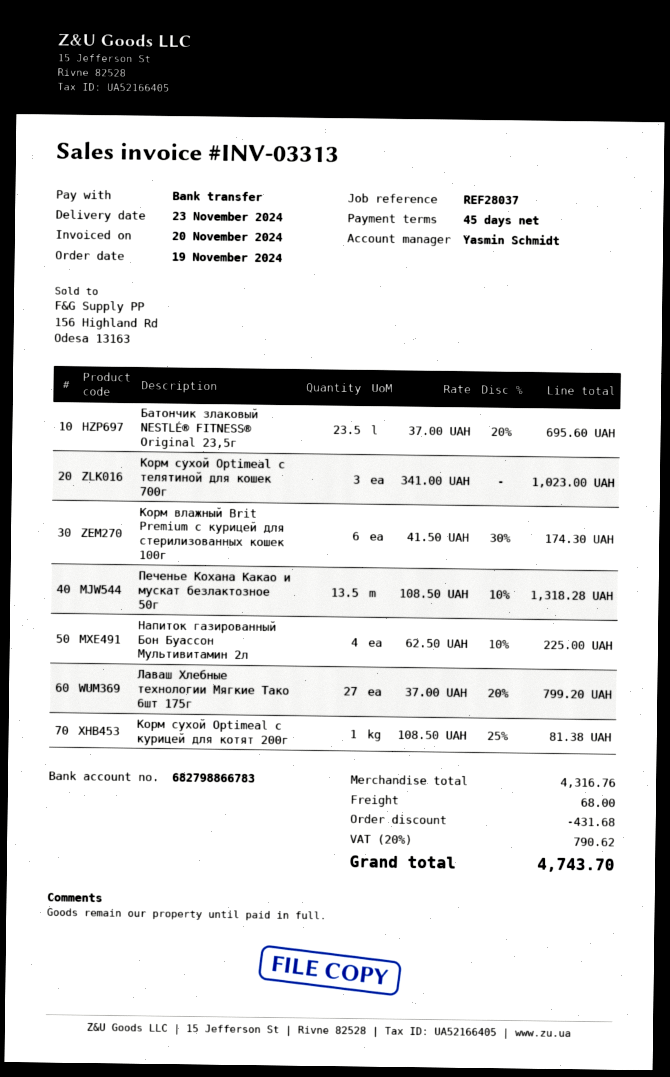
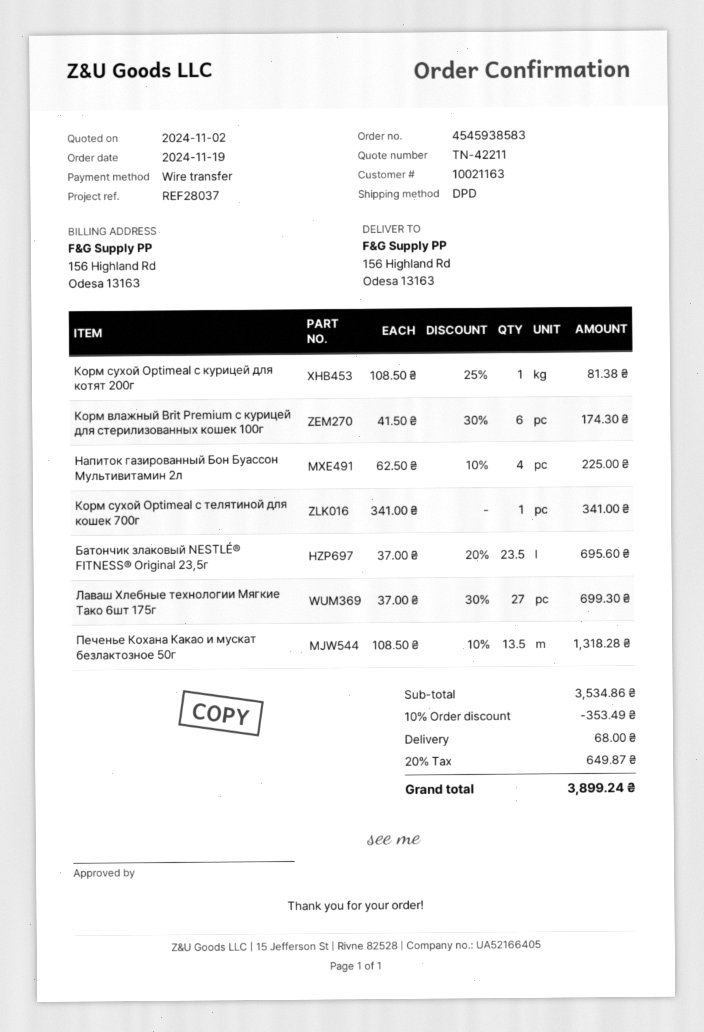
Корм сухой Optimeal с телятиной для кошек 700г: 3 x 341.00 = 1023.00 -> 1 x 341.00 = 341.00
Лаваш Хлебные технологии Мягкие Тако 6шт 175г: 27 x 37.00 - 20% = 799.20 -> 27 x 37.00 - 30% = 699.30
subtotal: 4316.76 -> 3534.86
discount: 431.68 -> 353.49
tax: 20% = 790.62 -> 20% = 649.87
total: 4743.70 -> 3899.24

